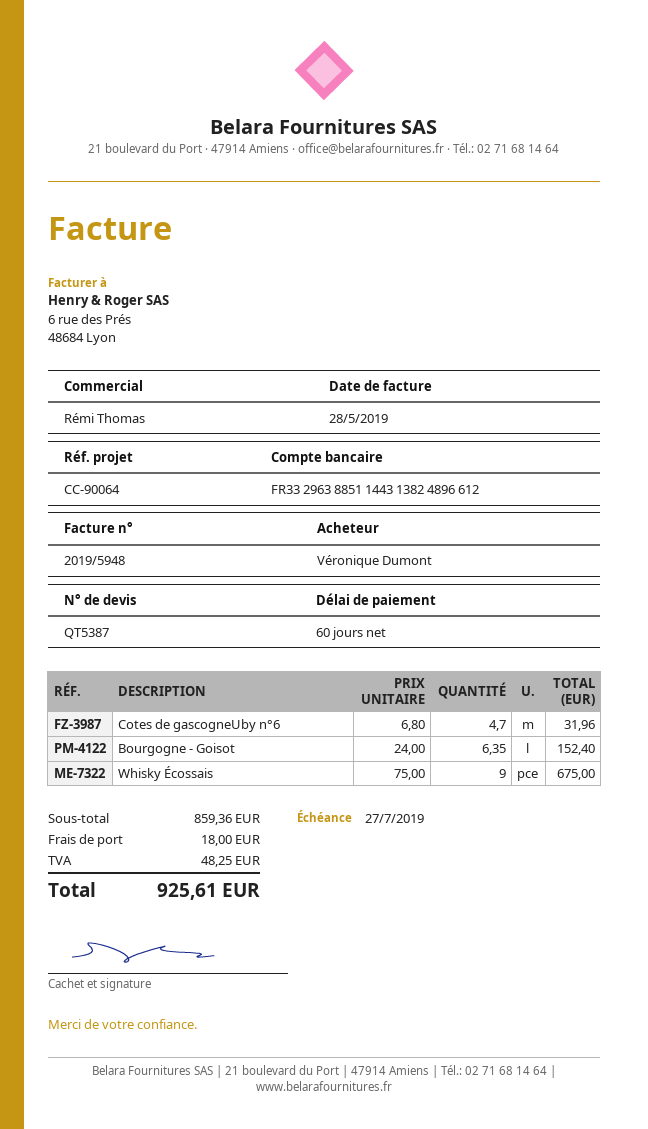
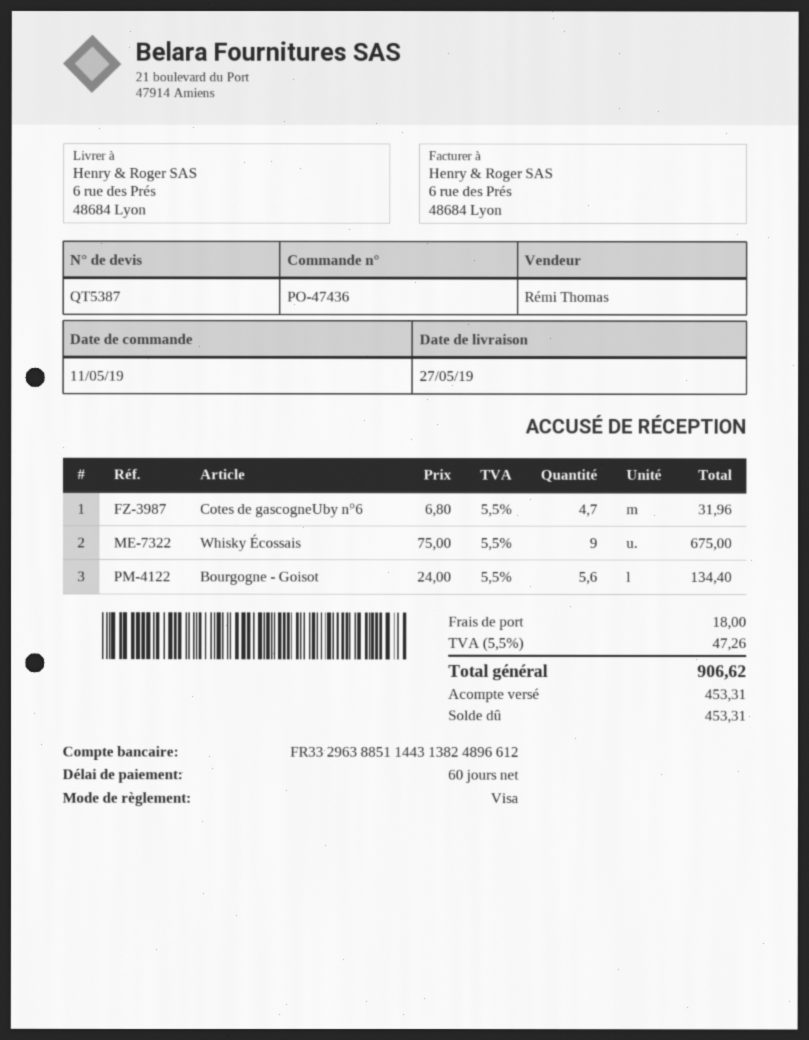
Bourgogne - Goisot: 6.35 x 24.00 = 152.40 -> 5.6 x 24.00 = 134.40
tax: 48.25 -> 47.26
total: 925.61 -> 906.62

